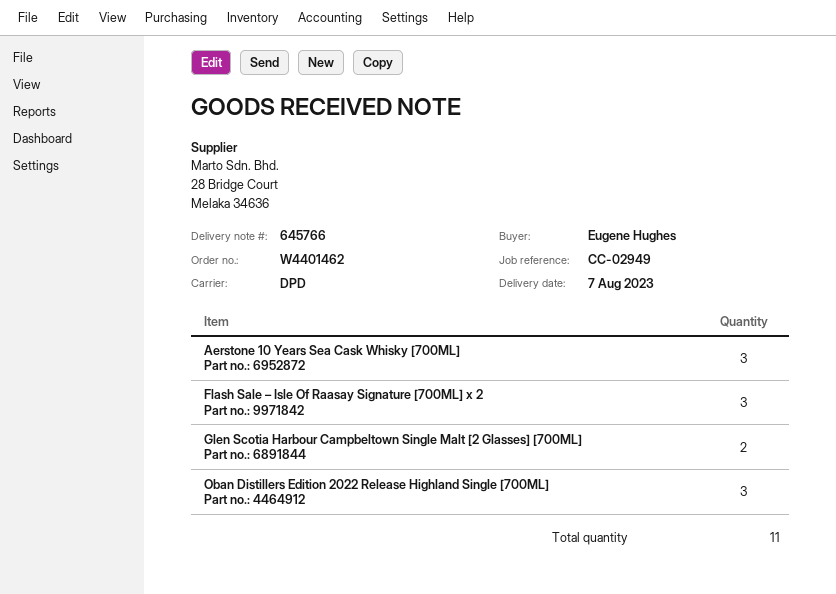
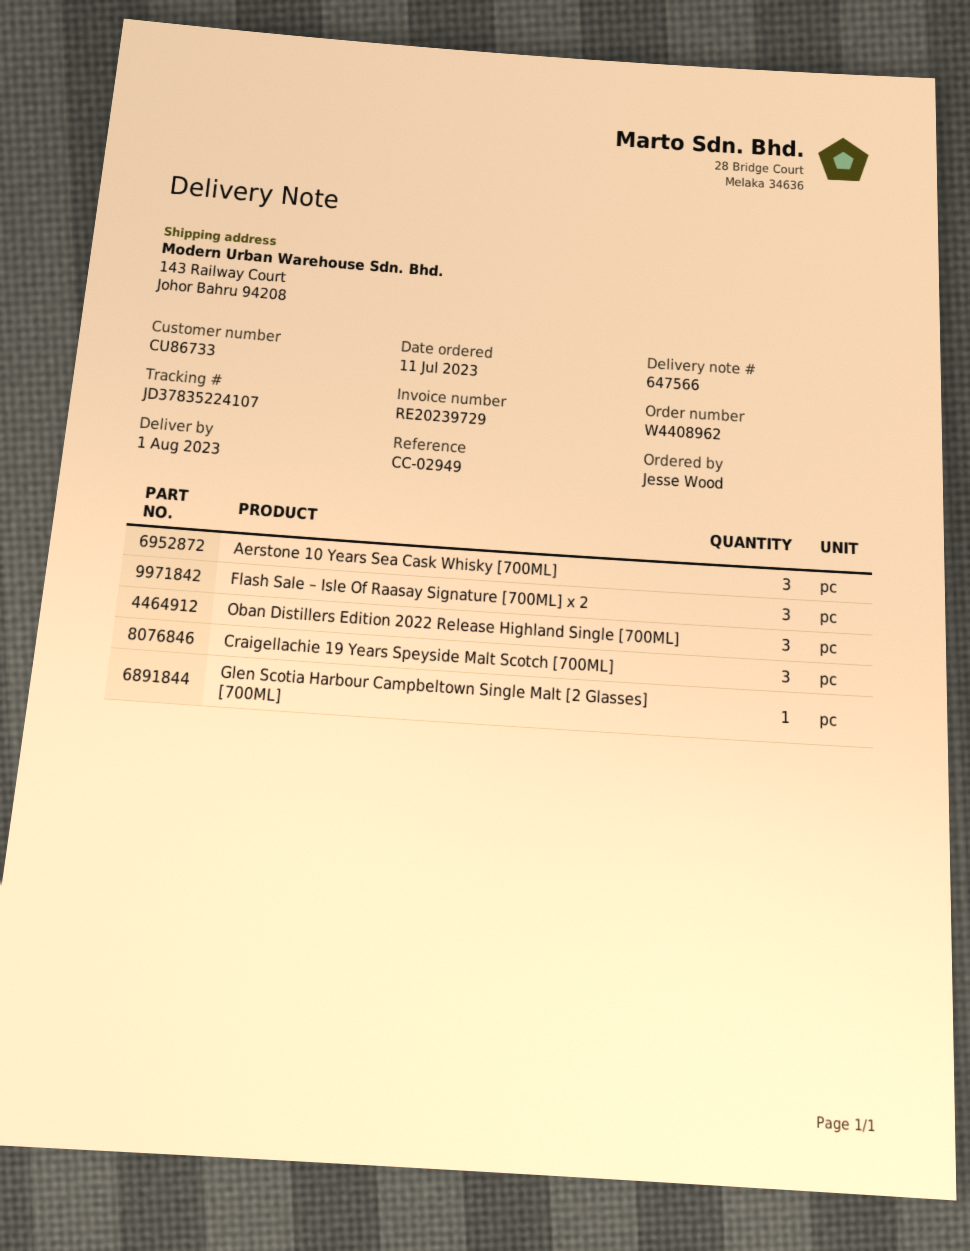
order number: W4401462 -> W4408962
delivery note number: 645766 -> 647566
delivery date: 2023-08-07 -> 2023-08-01
ordered by: Eugene Hughes -> Jesse Wood
Glen Scotia Harbour Campbeltown Single Malt [2 Glasses] [700ML]: 2 -> 1
Craigellachie 19 Years Speyside Malt Scotch [700ML]: none -> 3

